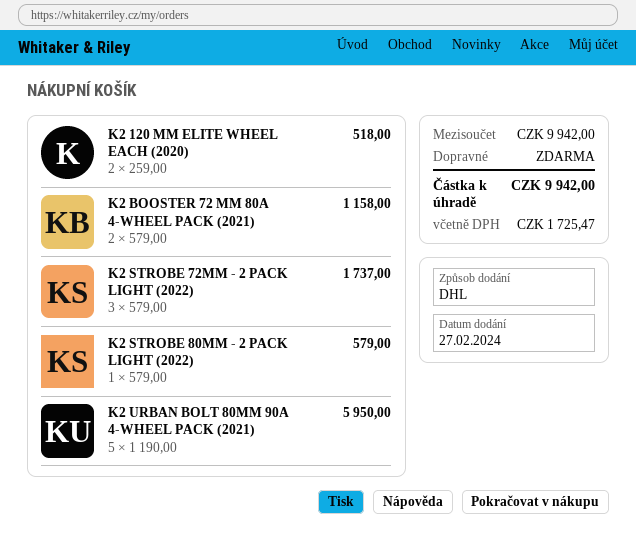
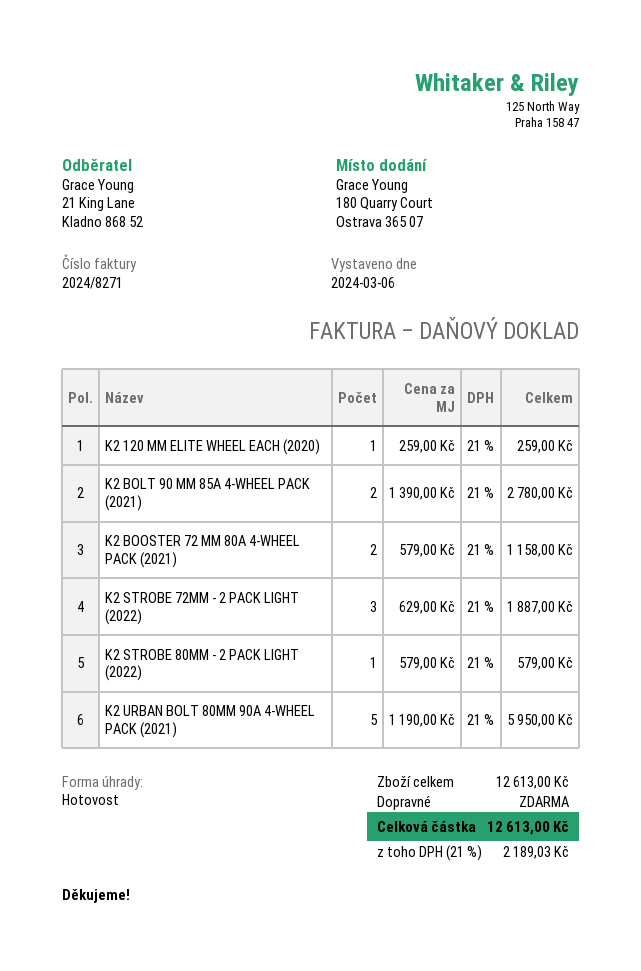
K2 120 MM ELITE WHEEL EACH (2020): 2 x 259.00 = 518.00 -> 1 x 259.00 = 259.00
K2 STROBE 72MM - 2 PACK LIGHT (2022): 3 x 579.00 = 1737.00 -> 3 x 629.00 = 1887.00
K2 BOLT 90 MM 85A 4-WHEEL PACK (2021): none -> 2 x 1390.00 = 2780.00
subtotal: 9942.00 -> 12613.00
tax: 1725.47 -> 2189.03
total: 9942.00 -> 12613.00

